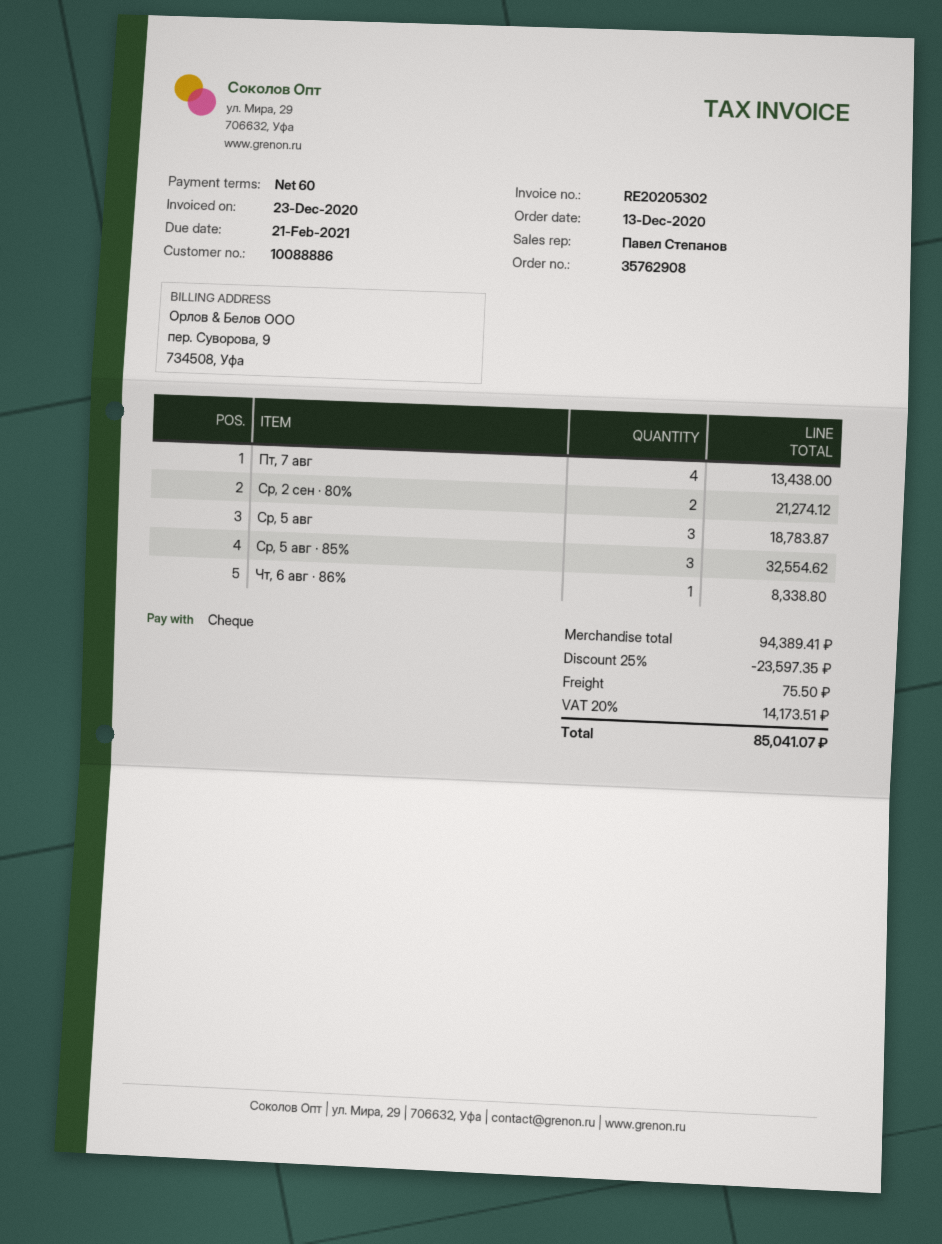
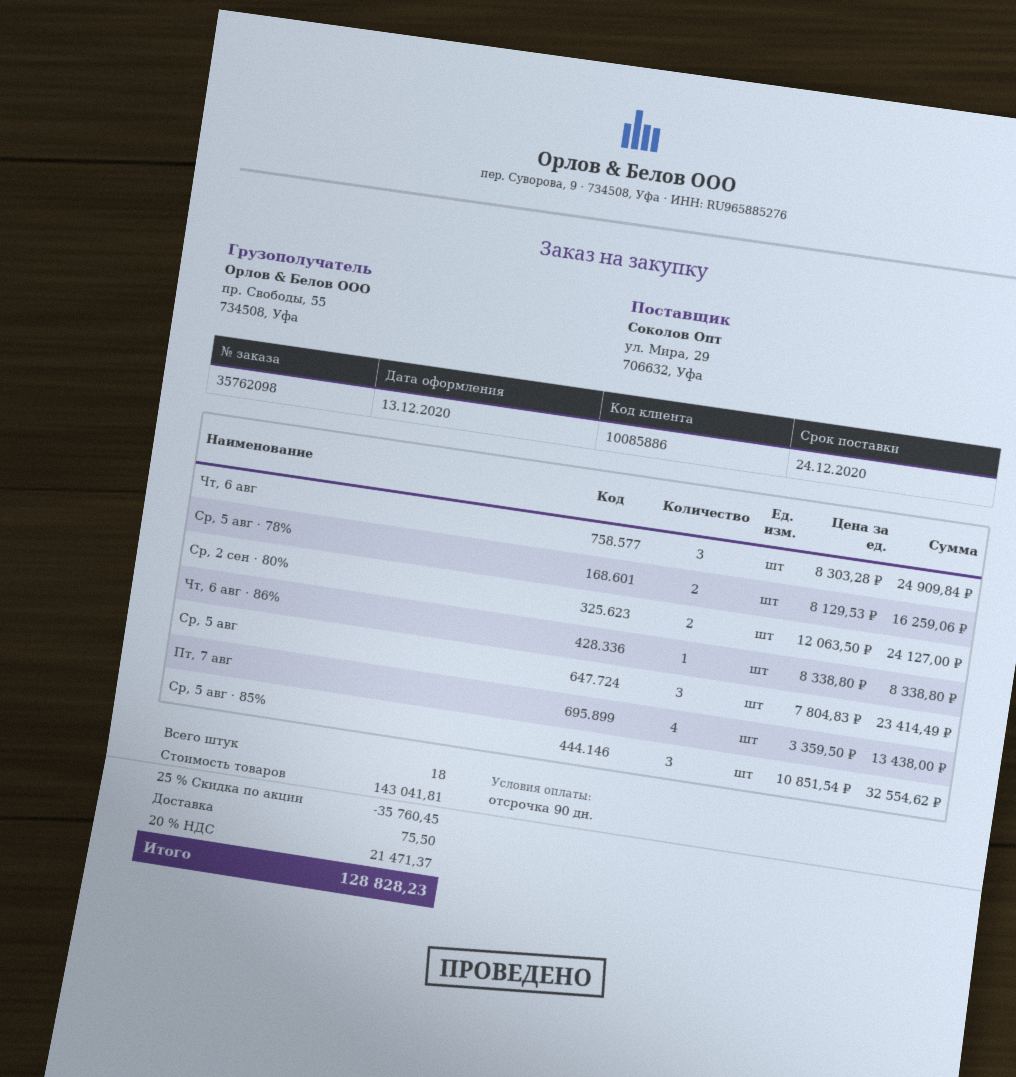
order number: 35762908 -> 35762098
payment terms: 60 days -> 90 days
customer number: 10088886 -> 10085886
Ср, 2 сен · 80%: 2 for 21274.12 -> 2 for 24127.00
Ср, 5 авг: 3 for 18783.87 -> 3 for 23414.49
Чт, 6 авг: none -> 3 for 24909.84
Ср, 5 авг · 78%: none -> 2 for 16259.06
subtotal: 94389.41 -> 143041.81
discount: 25% = 23597.35 -> 25% = 35760.45
tax: 20% = 14173.51 -> 20% = 21471.37
total: 85041.07 -> 128828.23

